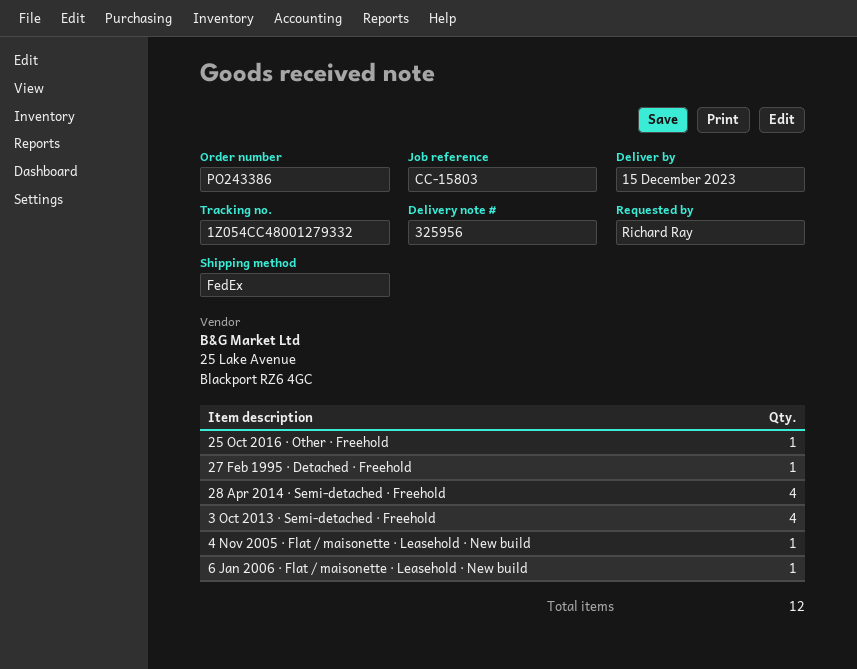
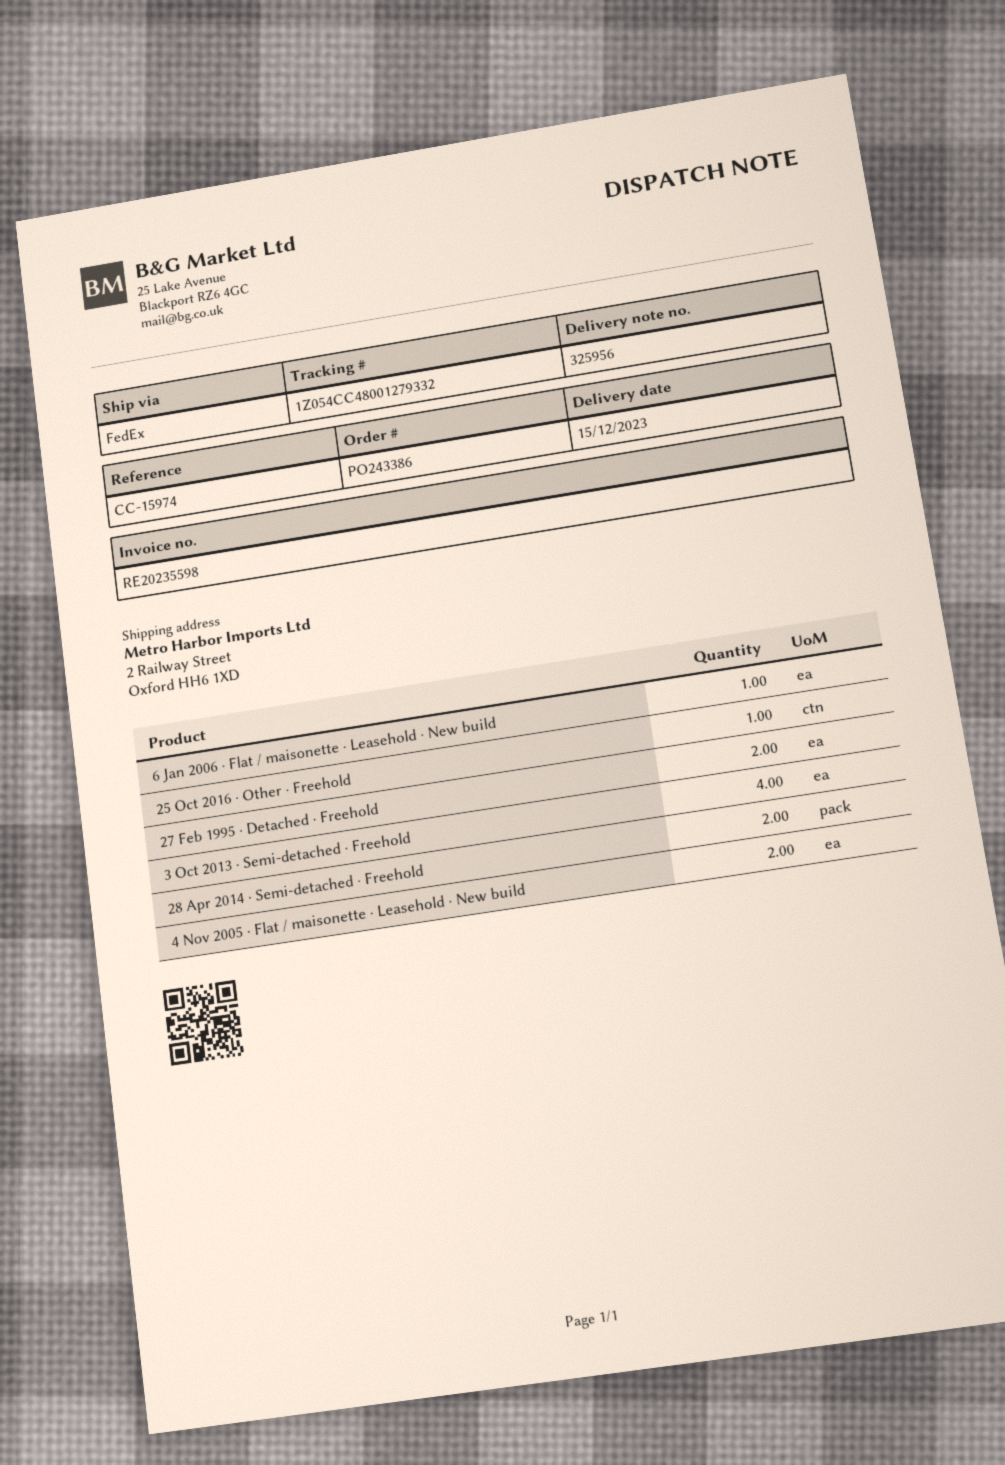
reference: CC-15803 -> CC-15974
27 Feb 1995 · Detached · Freehold: 1 -> 2
28 Apr 2014 · Semi-detached · Freehold: 4 -> 2
4 Nov 2005 · Flat / maisonette · Leasehold · New build: 1 -> 2

